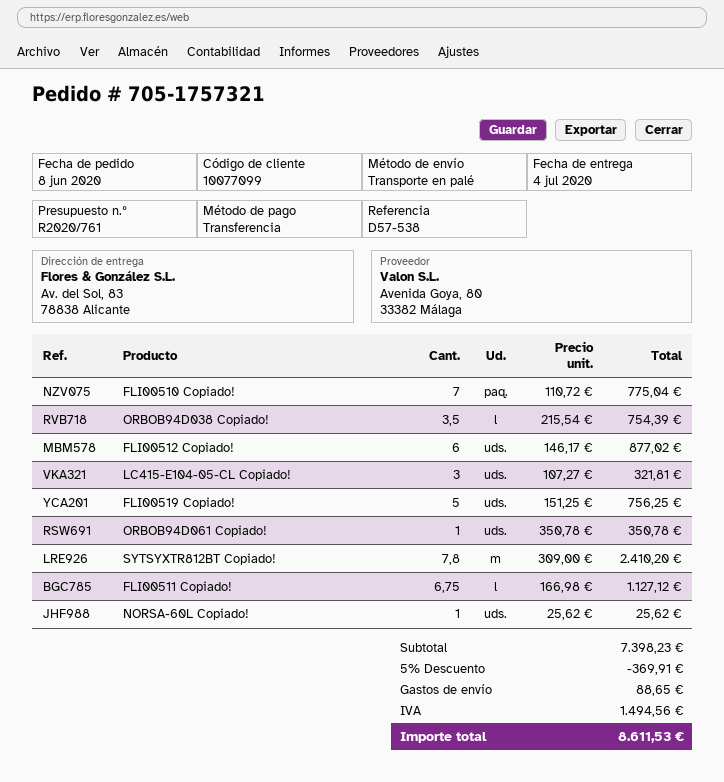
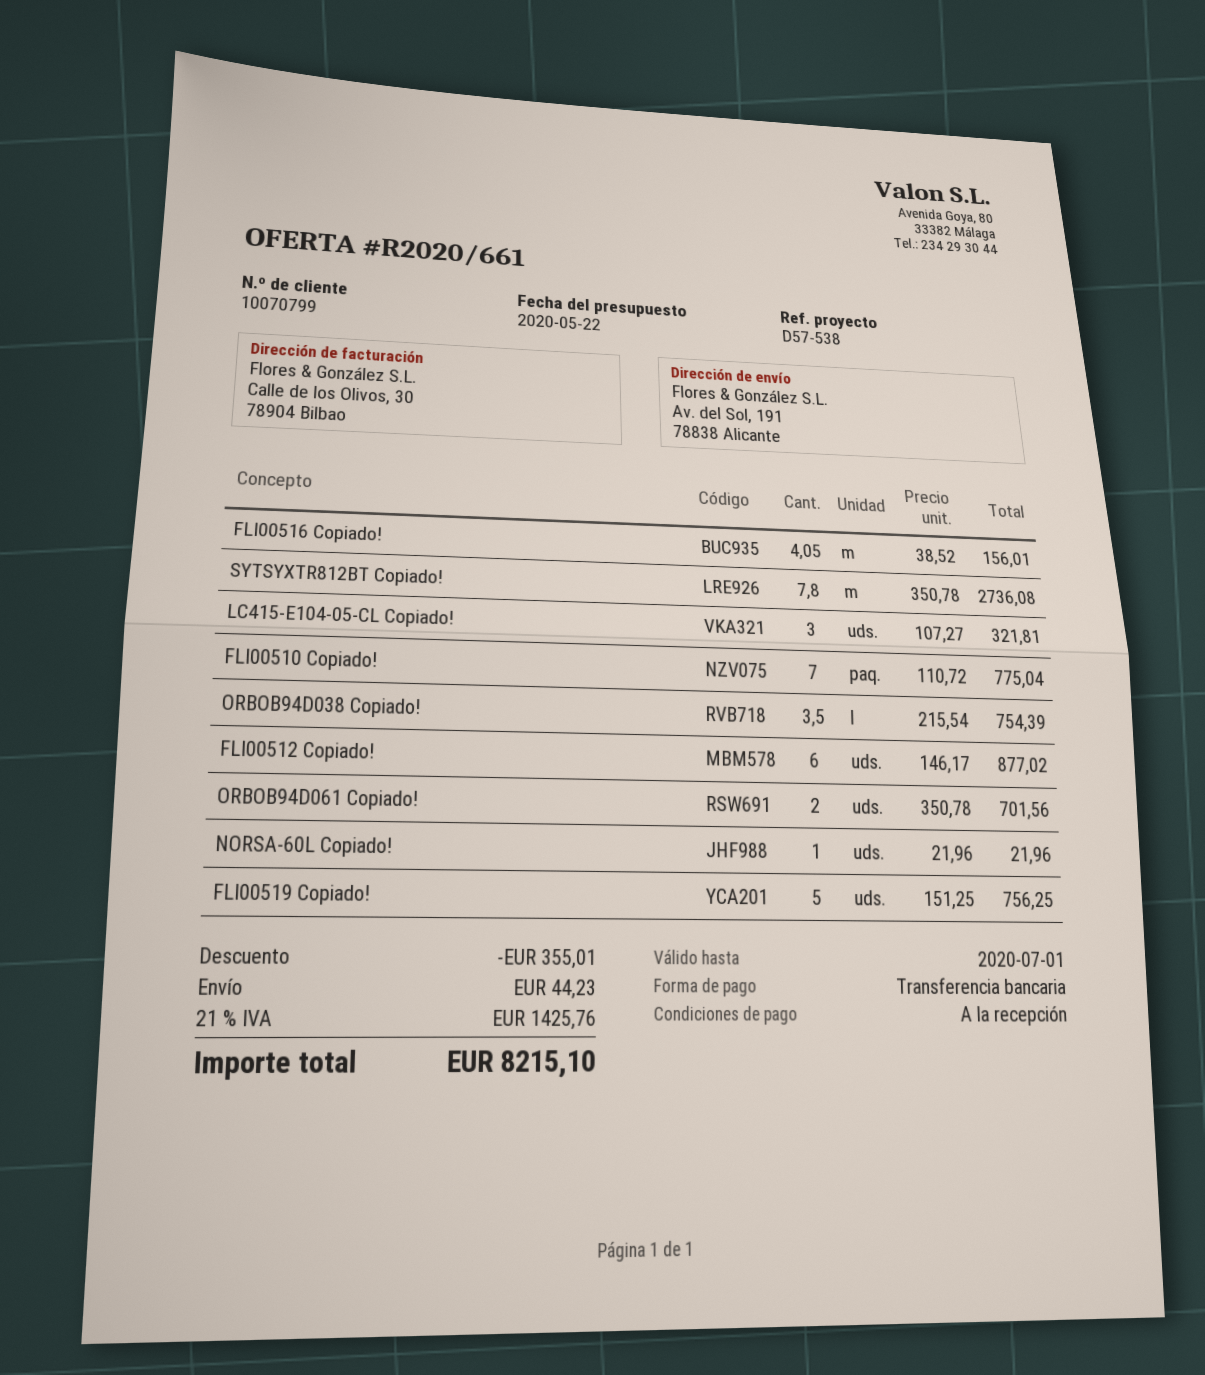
quote number: R2020/761 -> R2020/661
customer number: 10077099 -> 10070799
ship to: Av. del Sol, 83, 78838 Alicante -> Av. del Sol, 191, 78838 Alicante
ORBOB94D061 Copiado!: 1 x 350.78 = 350.78 -> 2 x 350.78 = 701.56
SYTSYXTR812BT Copiado!: 7.8 x 309.00 = 2410.20 -> 7.8 x 350.78 = 2736.08
FLI00511 Copiado!: 6.75 x 166.98 = 1127.12 -> none
NORSA-60L Copiado!: 1 x 25.62 = 25.62 -> 1 x 21.96 = 21.96
FLI00516 Copiado!: none -> 4.05 x 38.52 = 156.01
discount: 369.91 -> 355.01
shipping: 88.65 -> 44.23
tax: 1494.56 -> 1425.76
total: 8611.53 -> 8215.10

